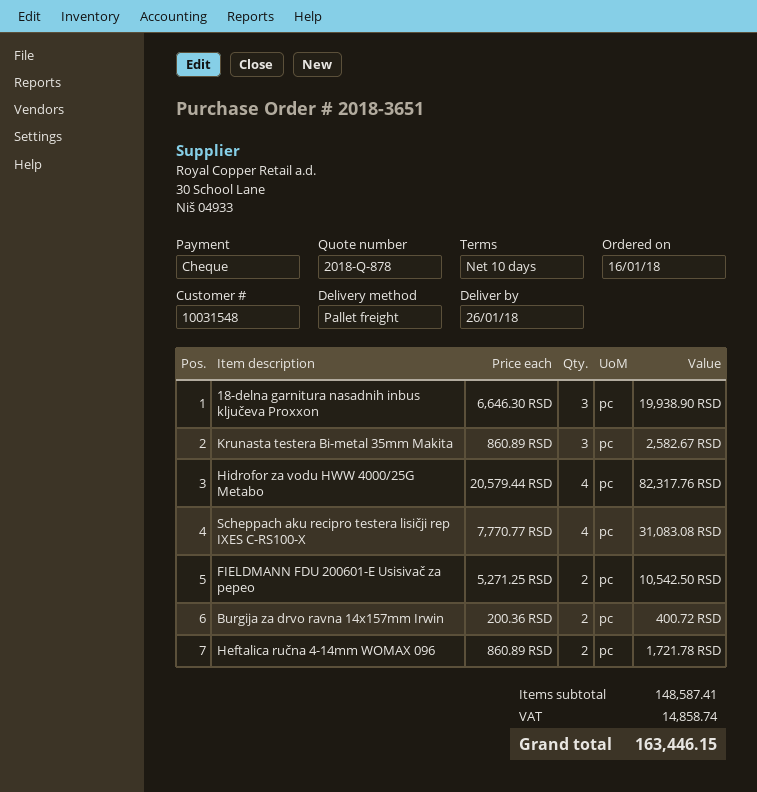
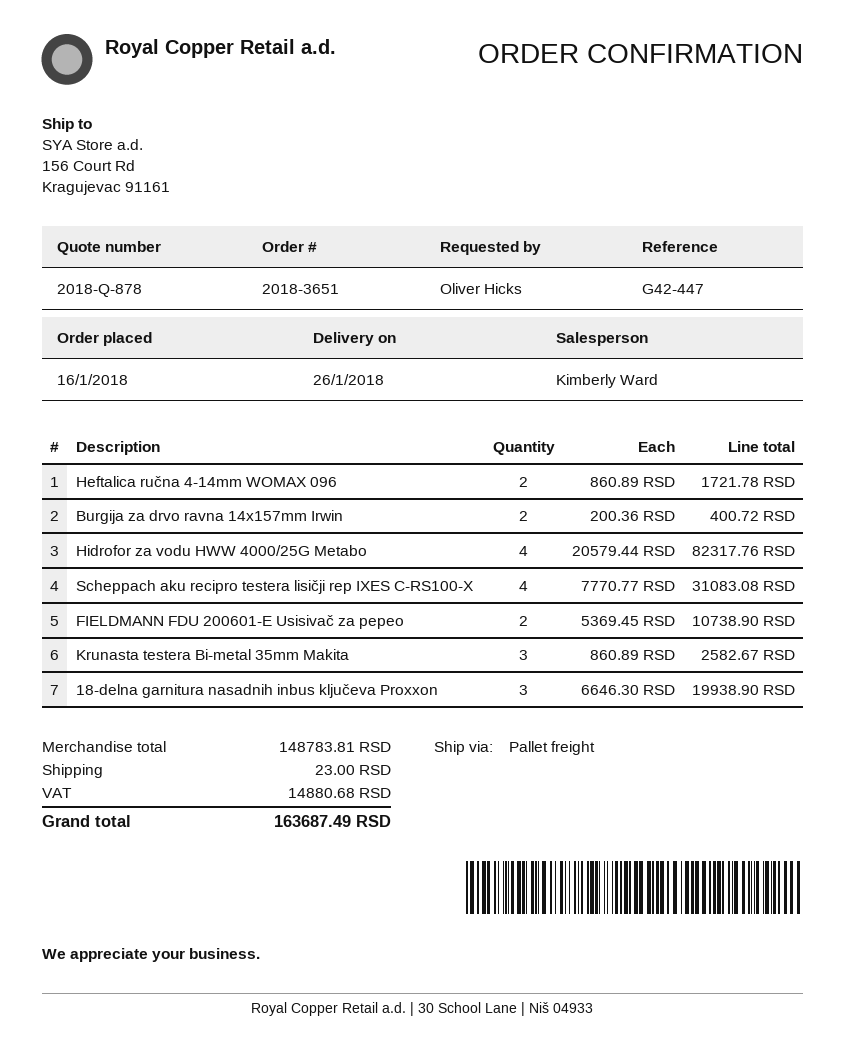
FIELDMANN FDU 200601-E Usisivač za pepeo: 2 x 5271.25 = 10542.50 -> 2 x 5369.45 = 10738.90
subtotal: 148587.41 -> 148783.81
shipping: none -> 23.00
tax: 14858.74 -> 14880.68
total: 163446.15 -> 163687.49

